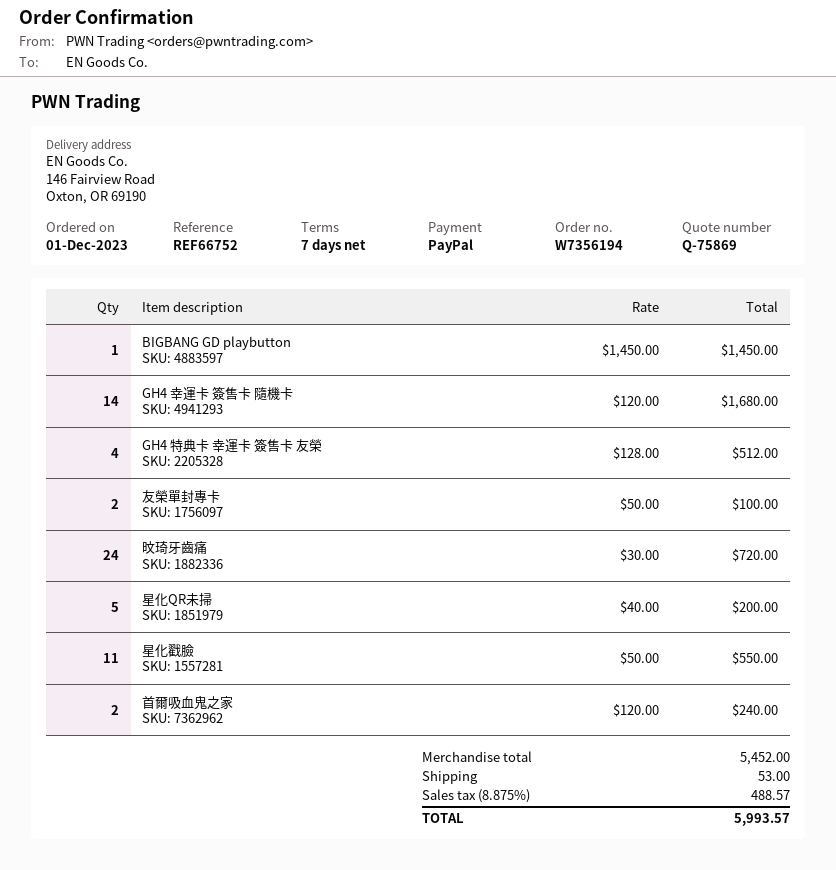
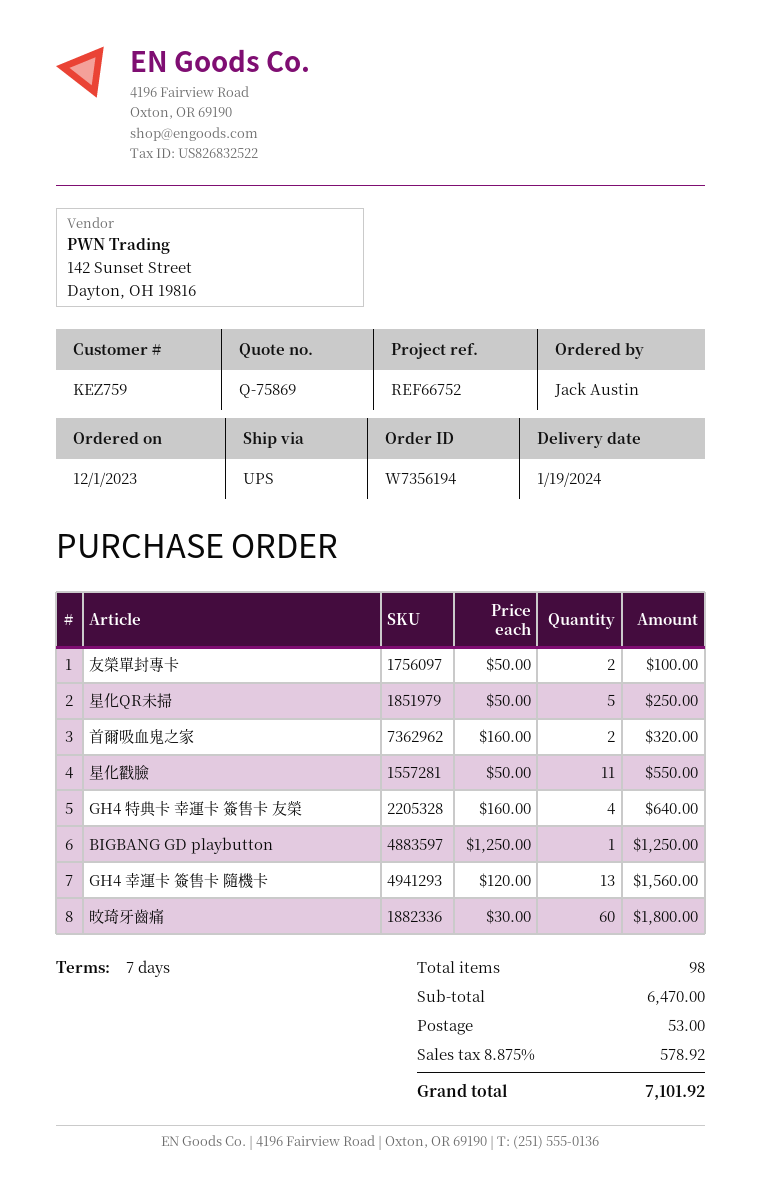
BIGBANG GD playbutton: 1 x 1450.00 = 1450.00 -> 1 x 1250.00 = 1250.00
GH4 幸運卡 簽售卡 隨機卡: 14 x 120.00 = 1680.00 -> 13 x 120.00 = 1560.00
GH4 特典卡 幸運卡 簽售卡 友榮: 4 x 128.00 = 512.00 -> 4 x 160.00 = 640.00
旼琦牙齒痛: 24 x 30.00 = 720.00 -> 60 x 30.00 = 1800.00
星化QR未掃: 5 x 40.00 = 200.00 -> 5 x 50.00 = 250.00
首爾吸血鬼之家: 2 x 120.00 = 240.00 -> 2 x 160.00 = 320.00
subtotal: 5452.00 -> 6470.00
tax: 8.875% = 488.57 -> 8.875% = 578.92
total: 5993.57 -> 7101.92

